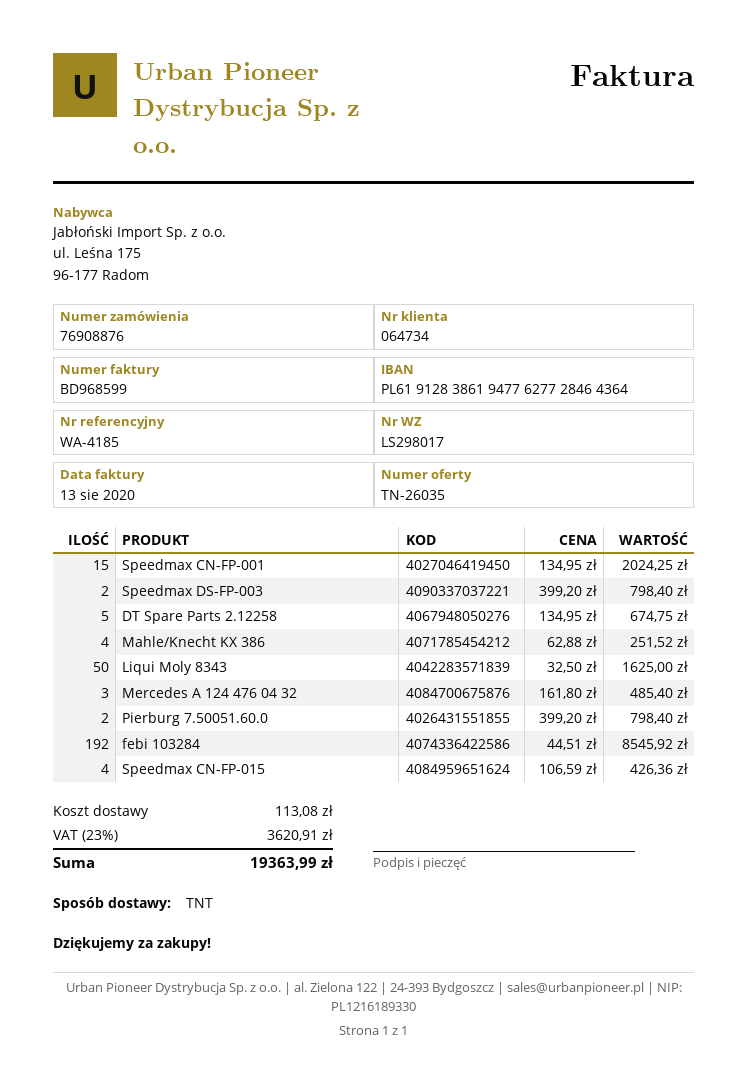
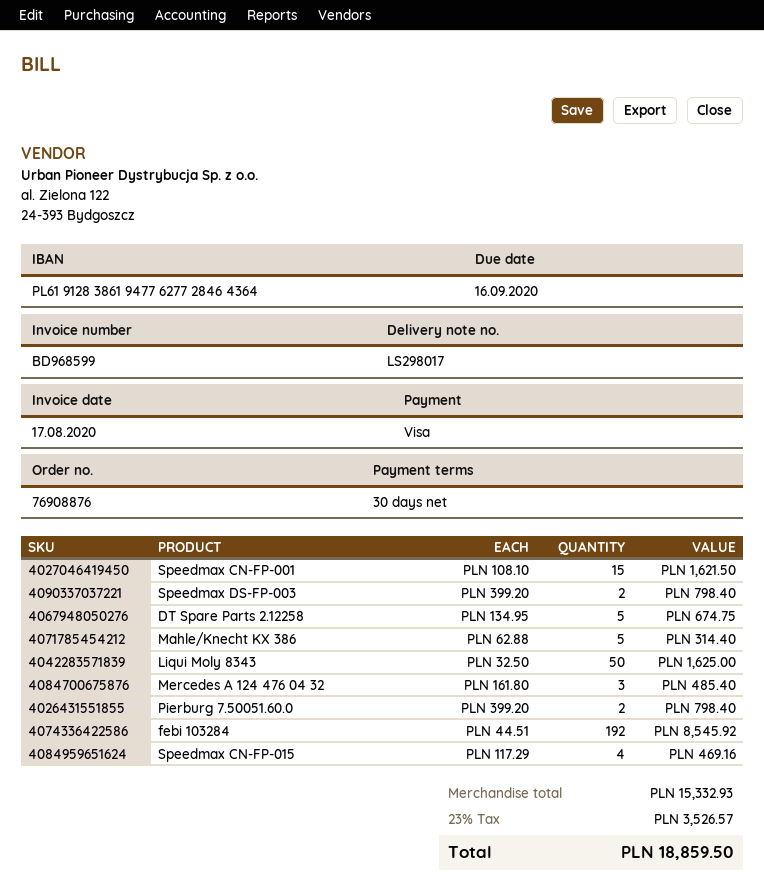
invoice date: 2020-08-13 -> 2020-08-17
Speedmax CN-FP-001: 15 x 134.95 = 2024.25 -> 15 x 108.10 = 1621.50
Mahle/Knecht KX 386: 4 x 62.88 = 251.52 -> 5 x 62.88 = 314.40
Speedmax CN-FP-015: 4 x 106.59 = 426.36 -> 4 x 117.29 = 469.16
shipping: 113.08 -> none
tax: 23% = 3620.91 -> 23% = 3526.57
total: 19363.99 -> 18859.50

